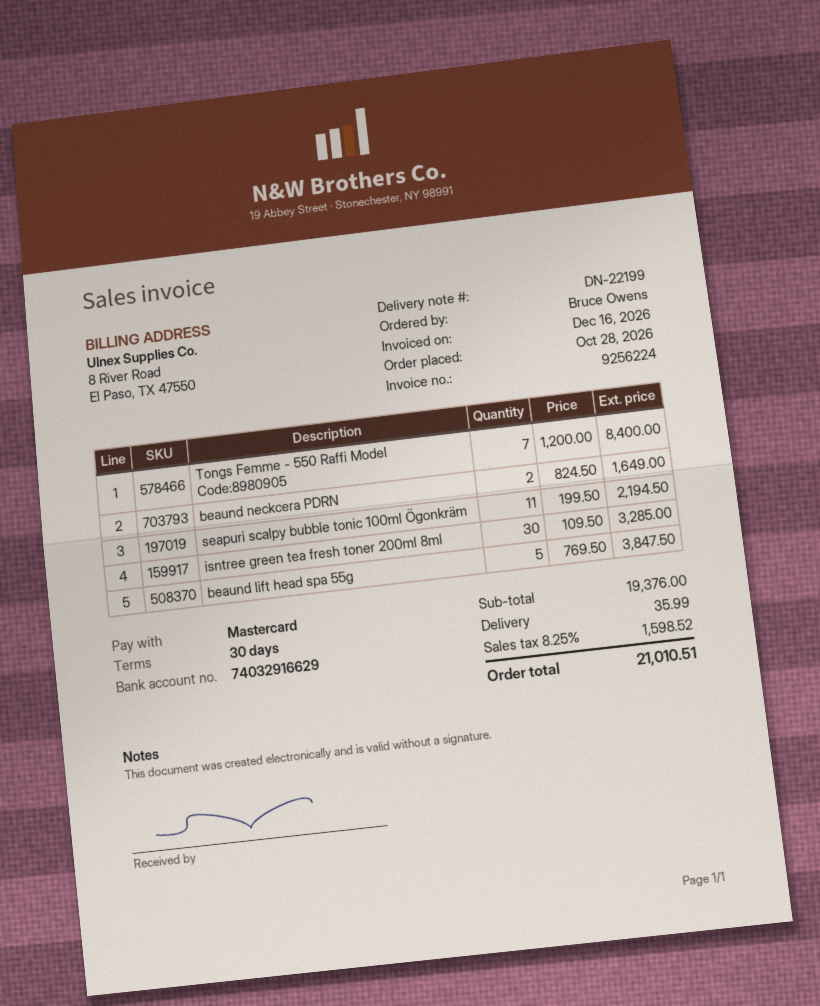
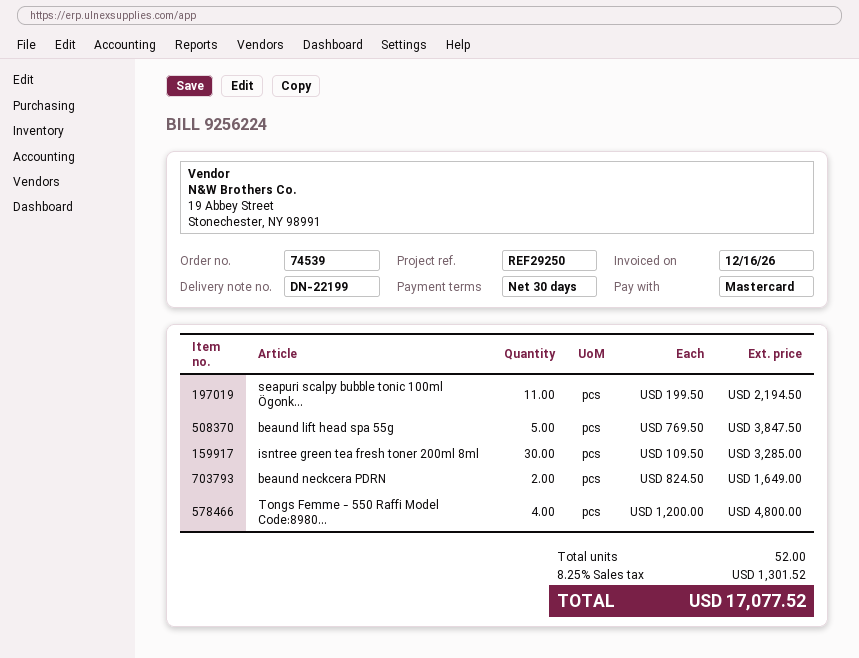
Tongs Femme - 550 Raffi Model Code:8980905: 7 x 1200.00 = 8400.00 -> 4 x 1200.00 = 4800.00
shipping: 35.99 -> none
tax: 8.25% = 1598.52 -> 8.25% = 1301.52
total: 21010.51 -> 17077.52

